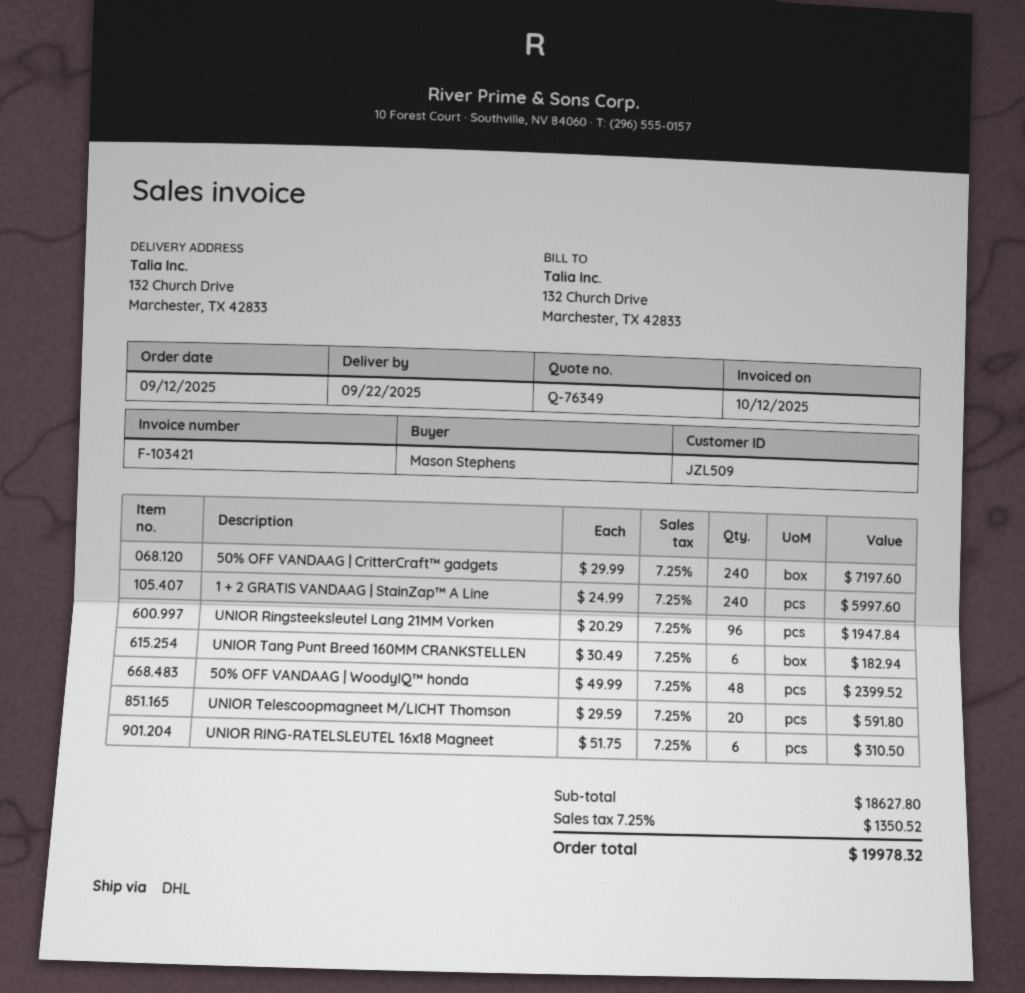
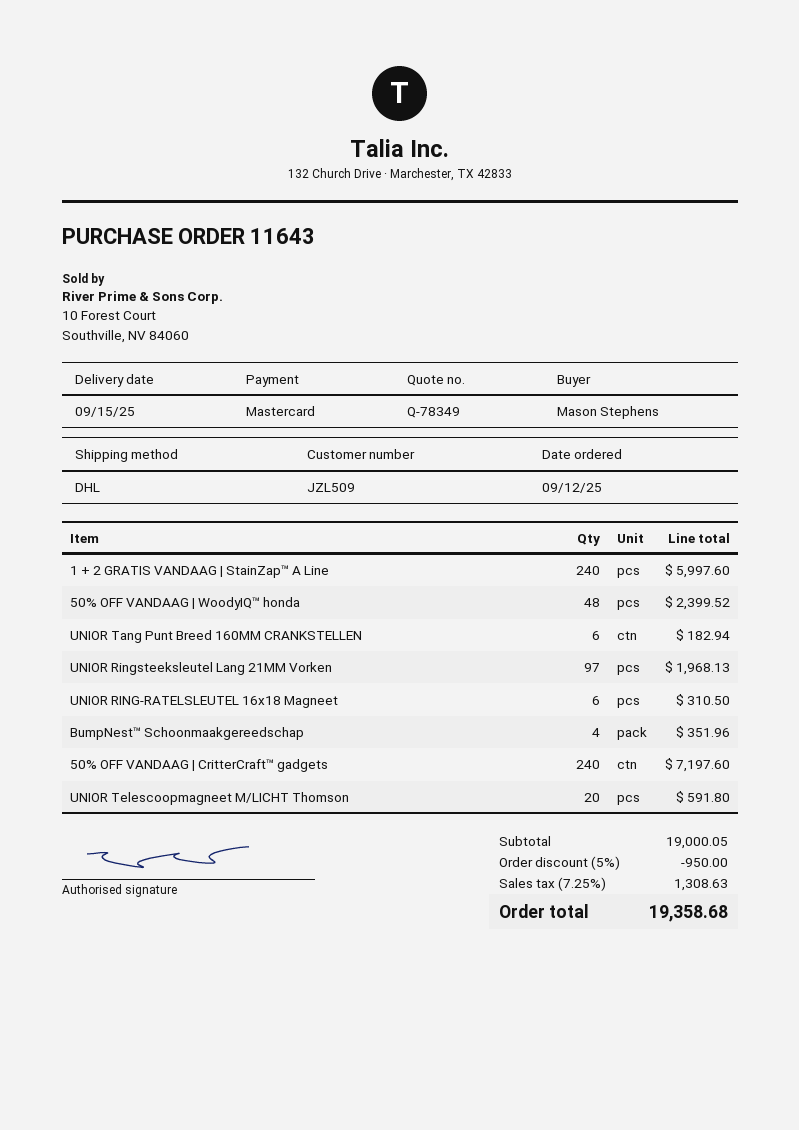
quote number: Q-76349 -> Q-78349
delivery date: 2025-09-22 -> 2025-09-15
UNIOR Ringsteeksleutel Lang 21MM Vorken: 96 for 1947.84 -> 97 for 1968.13
BumpNest™ Schoonmaakgereedschap: none -> 4 for 351.96
subtotal: 18627.80 -> 19000.05
discount: none -> 5% = 950.00
tax: 7.25% = 1350.52 -> 7.25% = 1308.63
total: 19978.32 -> 19358.68

